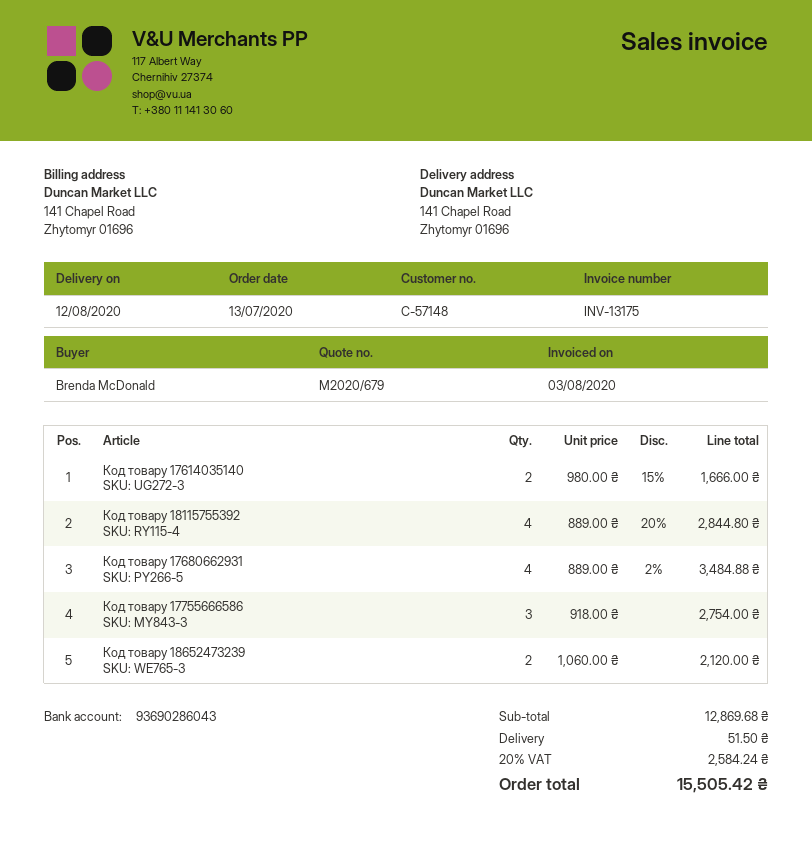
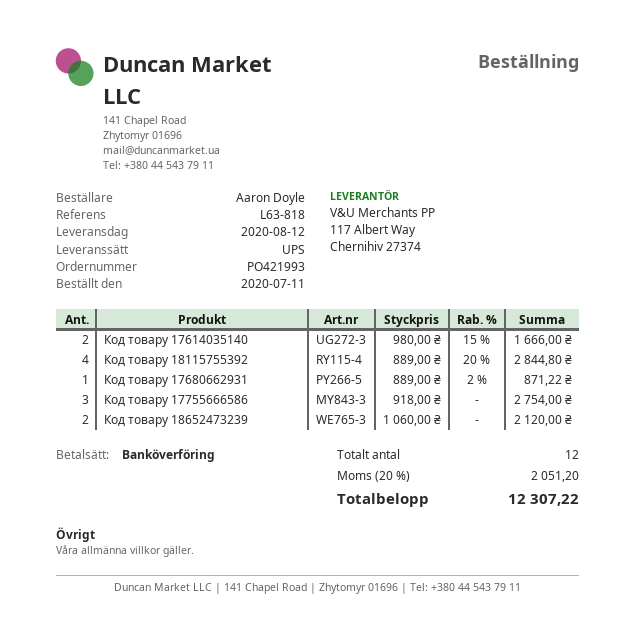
order date: 2020-07-13 -> 2020-07-11
ordered by: Brenda McDonald -> Aaron Doyle
Код товару 17680662931: 4 x 889.00 - 2% = 3484.88 -> 1 x 889.00 - 2% = 871.22
shipping: 51.50 -> none
tax: 20% = 2584.24 -> 20% = 2051.20
total: 15505.42 -> 12307.22

